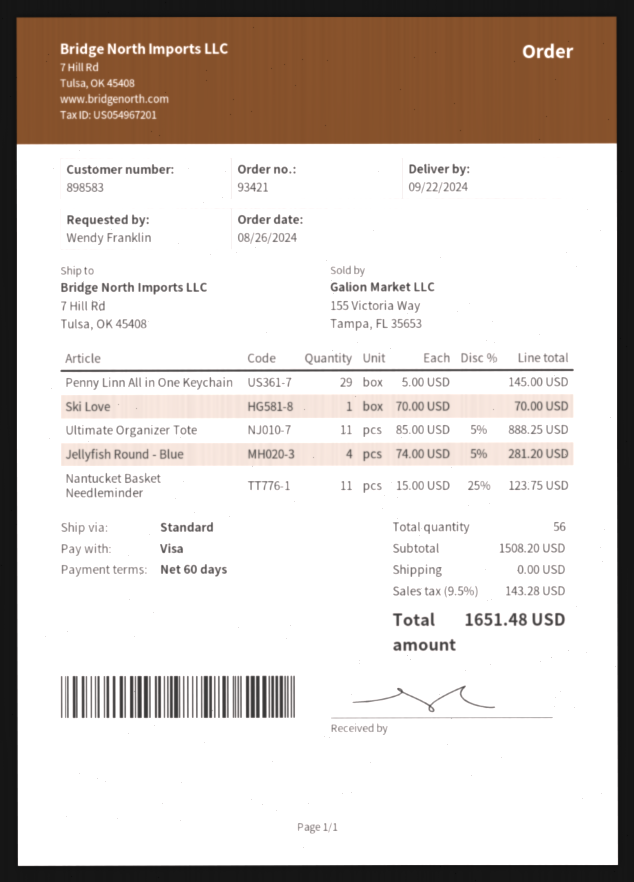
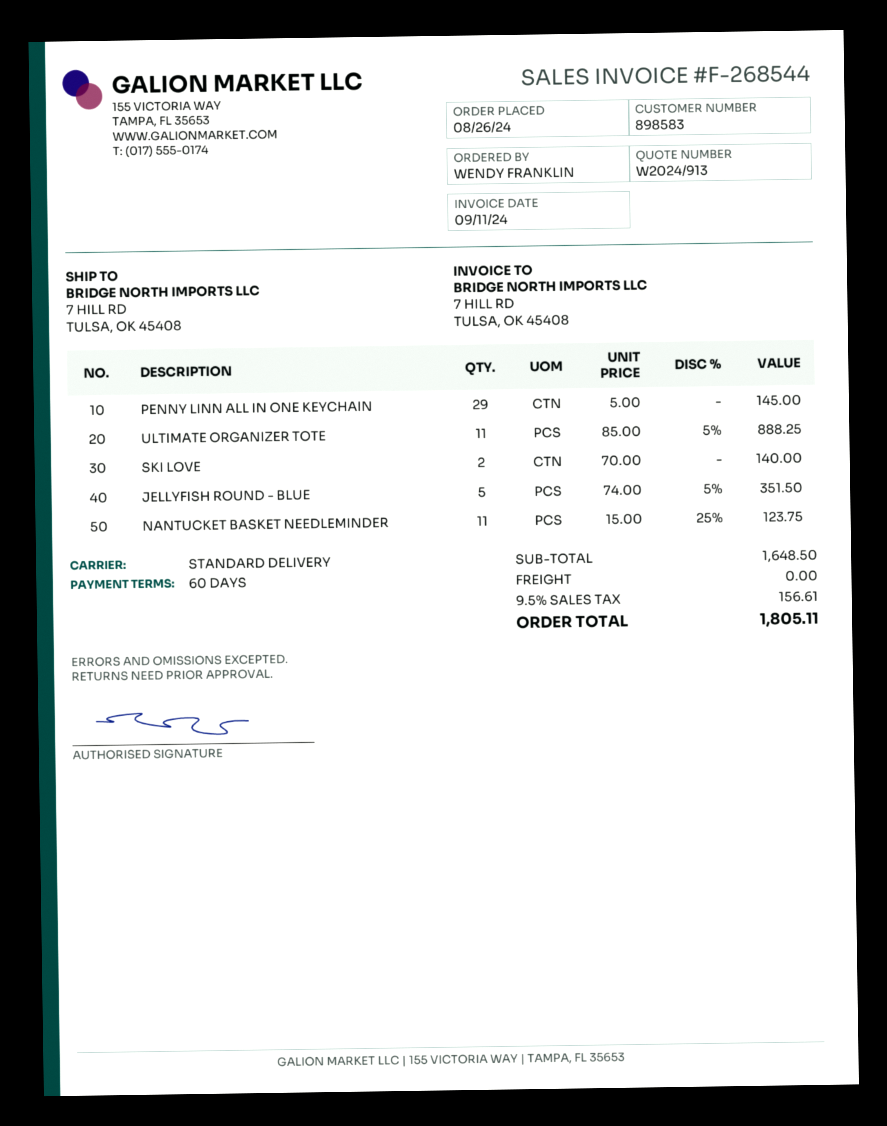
Ski Love: 1 x 70.00 = 70.00 -> 2 x 70.00 = 140.00
Jellyfish Round - Blue: 4 x 74.00 - 5% = 281.20 -> 5 x 74.00 - 5% = 351.50
subtotal: 1508.20 -> 1648.50
tax: 9.5% = 143.28 -> 9.5% = 156.61
total: 1651.48 -> 1805.11

